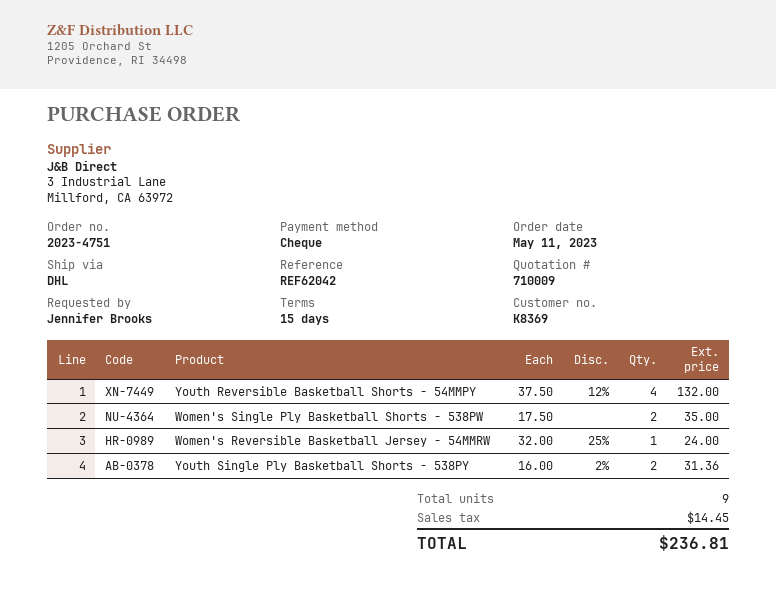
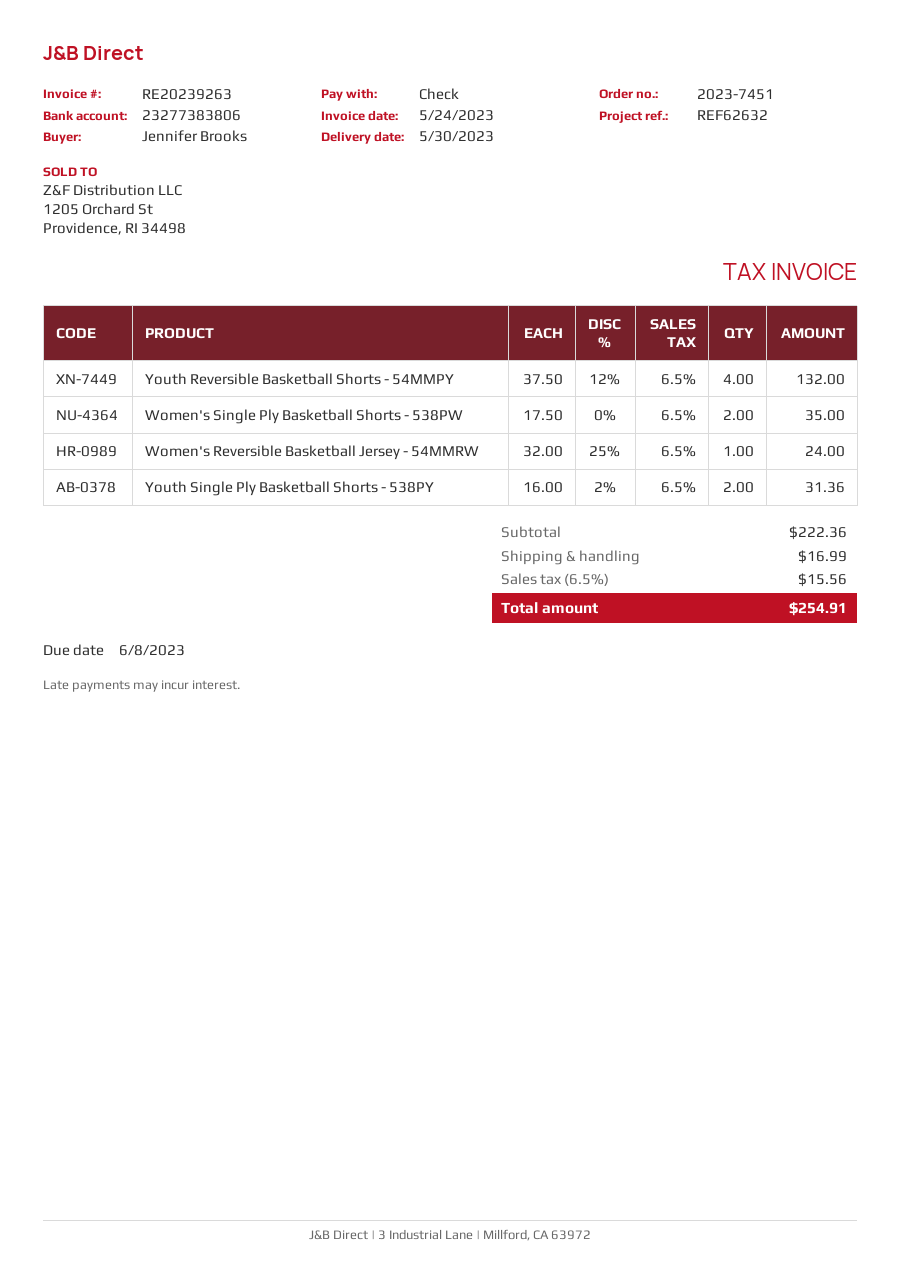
order number: 2023-4751 -> 2023-7451
reference: REF62042 -> REF62632
shipping: none -> 16.99
tax: 14.45 -> 15.56
total: 236.81 -> 254.91

